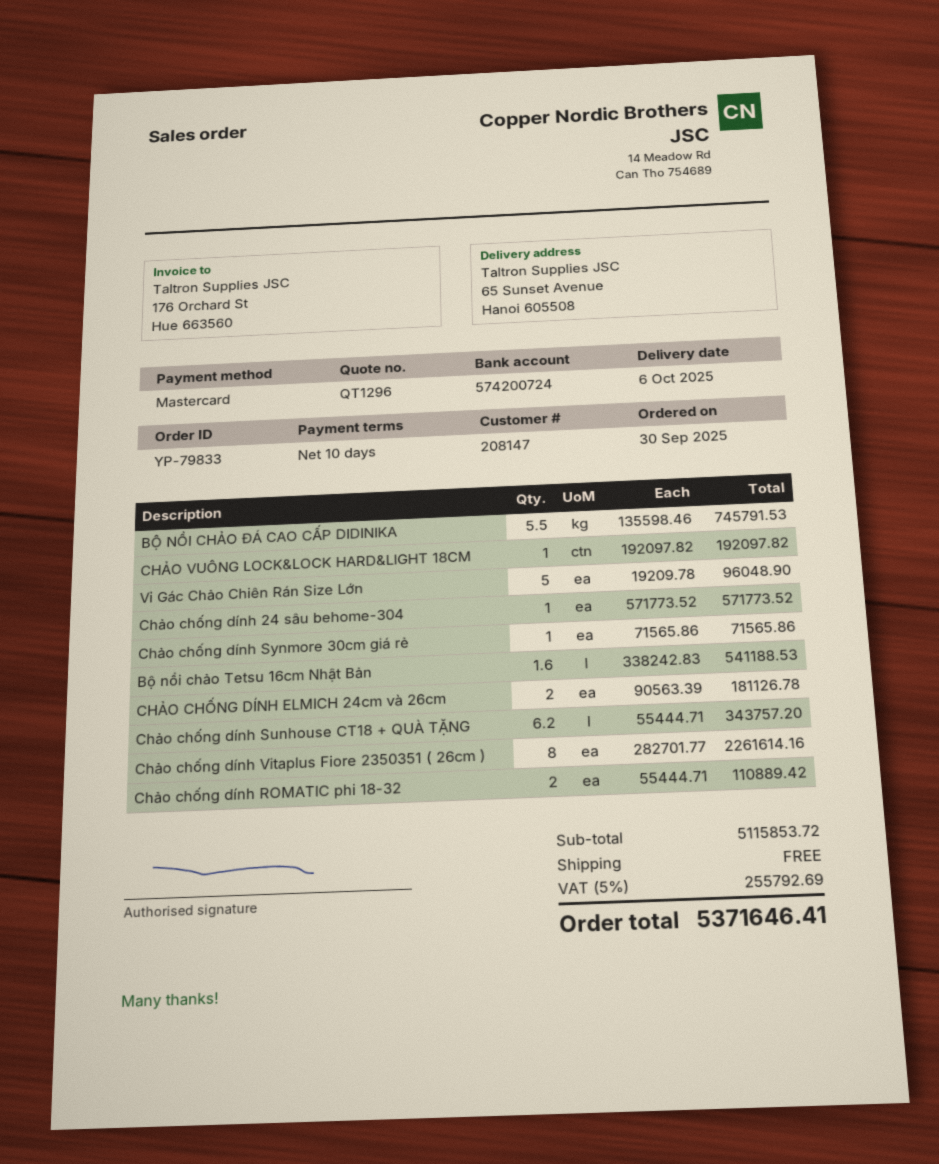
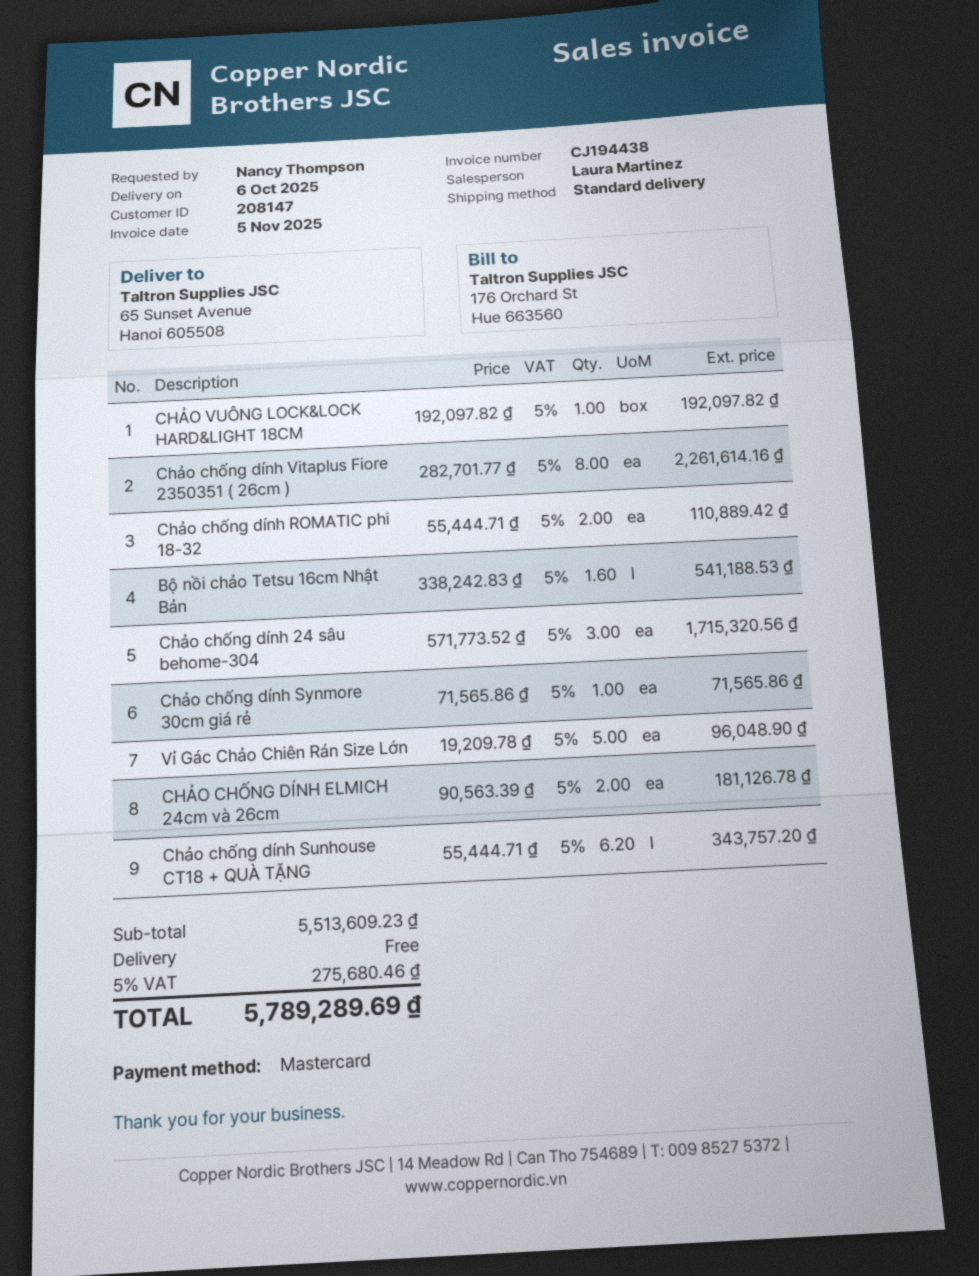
BỘ NỒI CHẢO ĐÁ CAO CẤP DIDINIKA: 5.5 x 135598.46 = 745791.53 -> none
Chảo chống dính 24 sâu behome-304: 1 x 571773.52 = 571773.52 -> 3 x 571773.52 = 1715320.56
subtotal: 5115853.72 -> 5513609.23
tax: 5% = 255792.69 -> 5% = 275680.46
total: 5371646.41 -> 5789289.69

